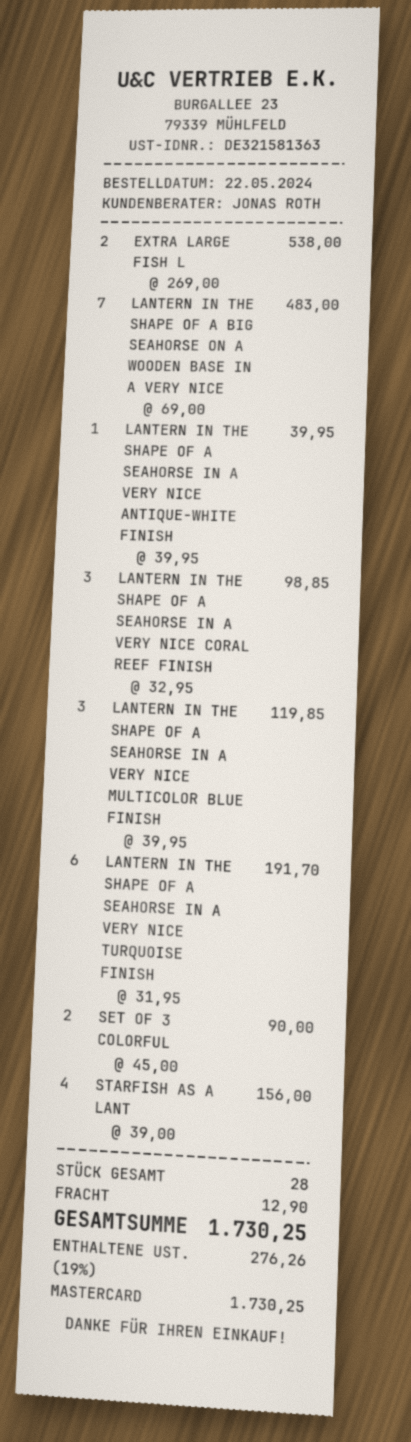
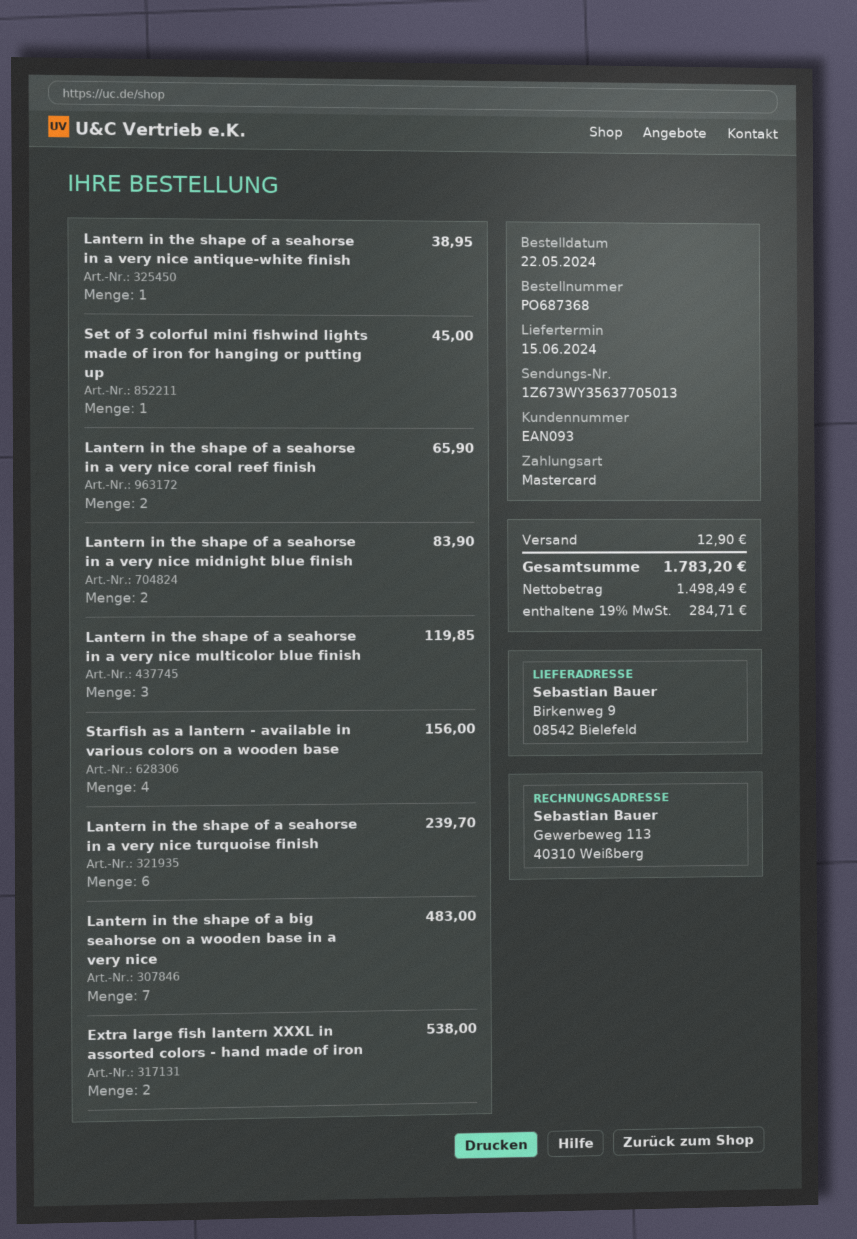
LANTERN IN THE SHAPE OF A SEAHORSE IN A VERY NICE ANTIQUE-WHITE FINISH: 1 for 39.95 -> 1 for 38.95
LANTERN IN THE SHAPE OF A SEAHORSE IN A VERY NICE CORAL REEF FINISH: 3 for 98.85 -> 2 for 65.90
LANTERN IN THE SHAPE OF A SEAHORSE IN A VERY NICE TURQUOISE FINISH: 6 for 191.70 -> 6 for 239.70
SET OF 3 COLORFUL: 2 for 90.00 -> 1 for 45.00
Lantern in the shape of a seahorse in a very nice midnight blue finish: none -> 2 for 83.90
tax: 19% = 276.26 -> 19% = 284.71
total: 1730.25 -> 1783.20

